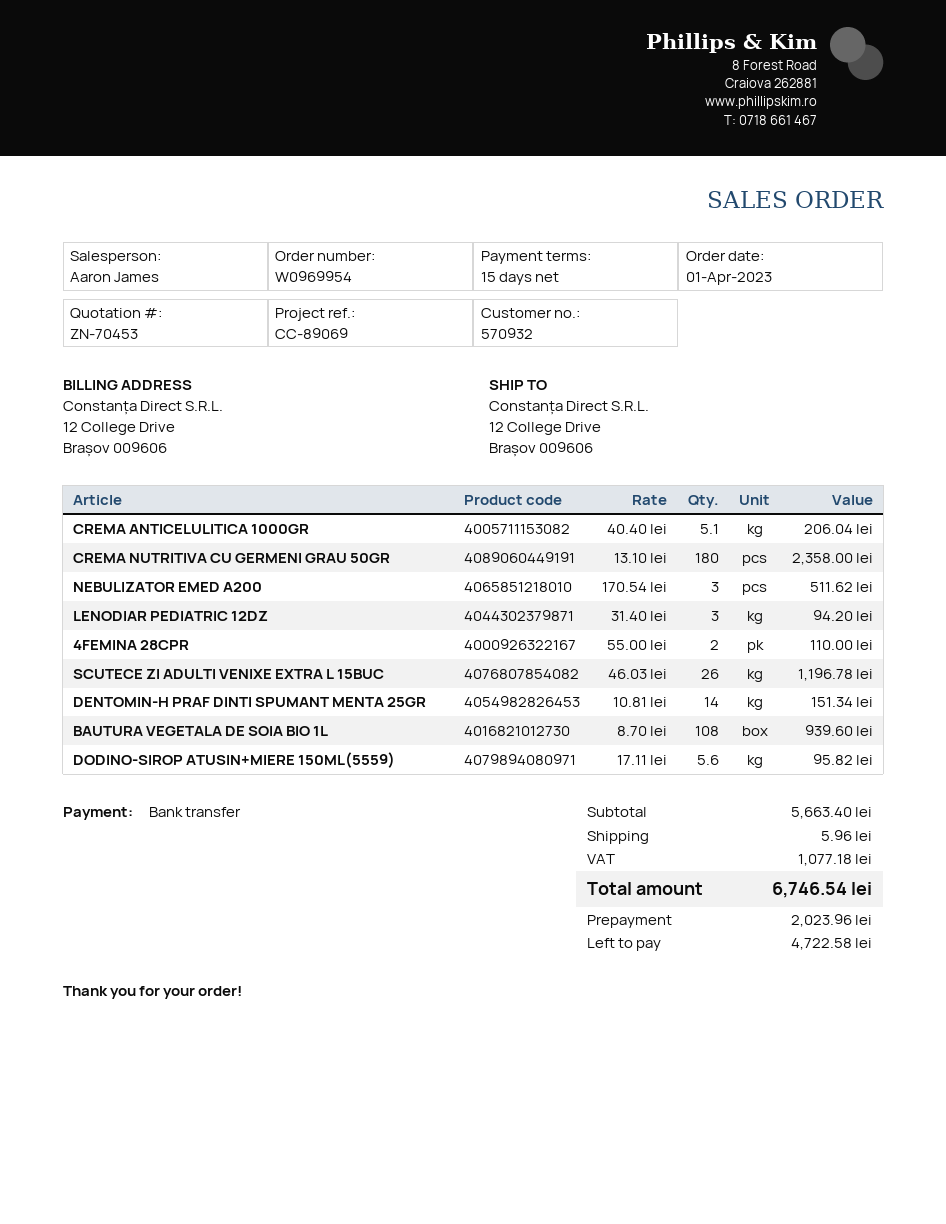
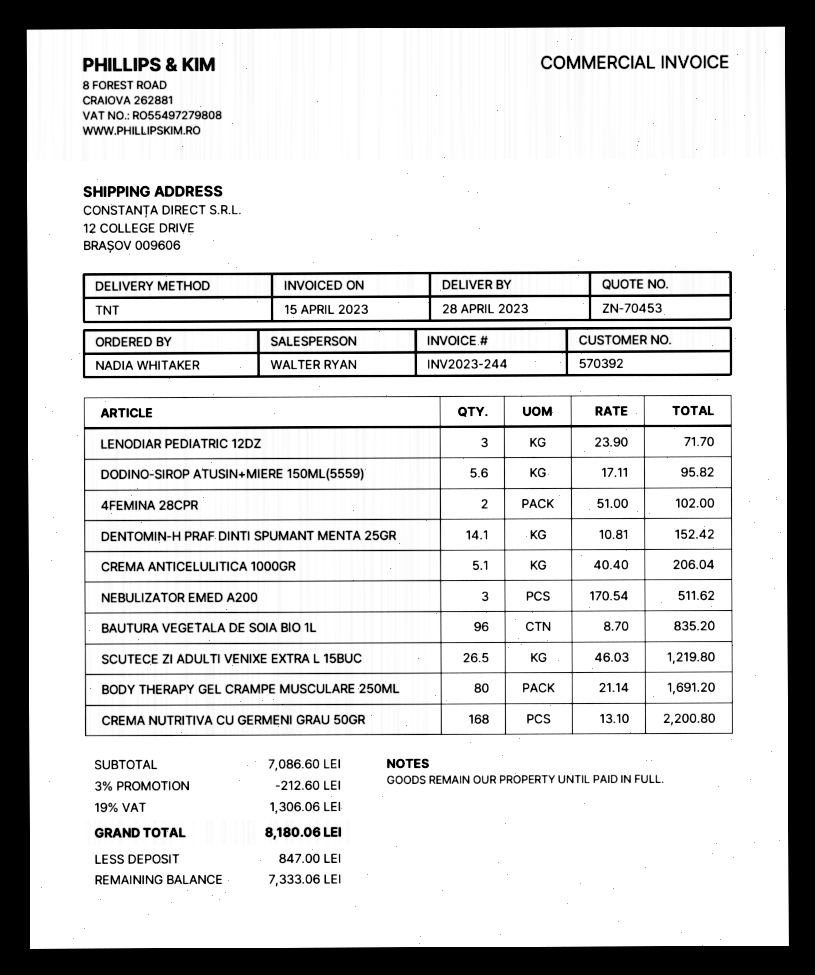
customer number: 570932 -> 570392
sales rep: Aaron James -> WALTER RYAN
CREMA NUTRITIVA CU GERMENI GRAU 50GR: 180 x 13.10 = 2358.00 -> 168 x 13.10 = 2200.80
LENODIAR PEDIATRIC 12DZ: 3 x 31.40 = 94.20 -> 3 x 23.90 = 71.70
4FEMINA 28CPR: 2 x 55.00 = 110.00 -> 2 x 51.00 = 102.00
SCUTECE ZI ADULTI VENIXE EXTRA L 15BUC: 26 x 46.03 = 1196.78 -> 26.5 x 46.03 = 1219.80
DENTOMIN-H PRAF DINTI SPUMANT MENTA 25GR: 14 x 10.81 = 151.34 -> 14.1 x 10.81 = 152.42
BAUTURA VEGETALA DE SOIA BIO 1L: 108 x 8.70 = 939.60 -> 96 x 8.70 = 835.20
BODY THERAPY GEL CRAMPE MUSCULARE 250ML: none -> 80 x 21.14 = 1691.20
subtotal: 5663.40 -> 7086.60
discount: none -> 3% = 212.60
shipping: 5.96 -> none
tax: 1077.18 -> 1306.06
total: 6746.54 -> 8180.06
deposit: 2023.96 -> 847.00
balance: 4722.58 -> 7333.06

